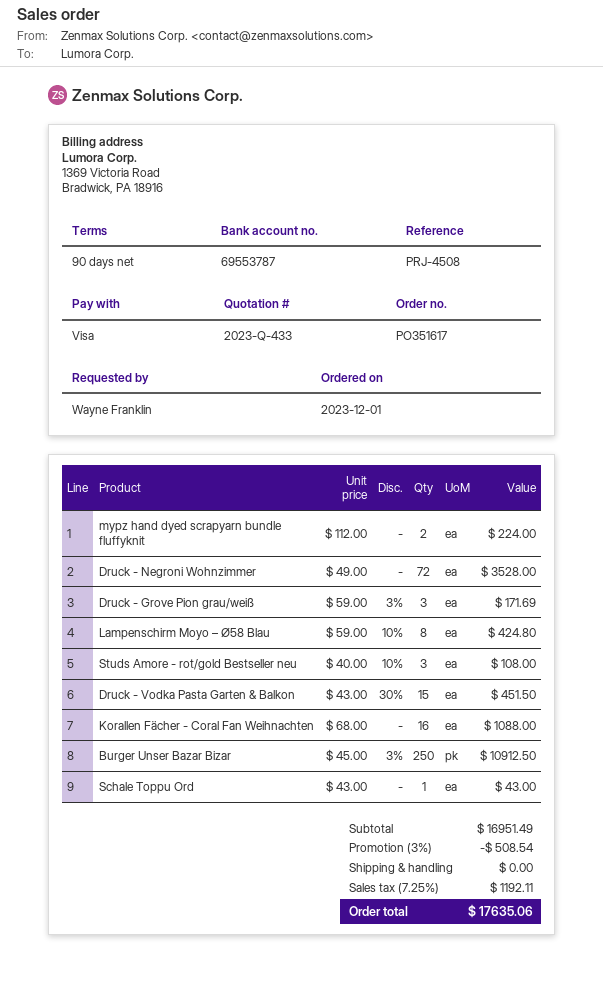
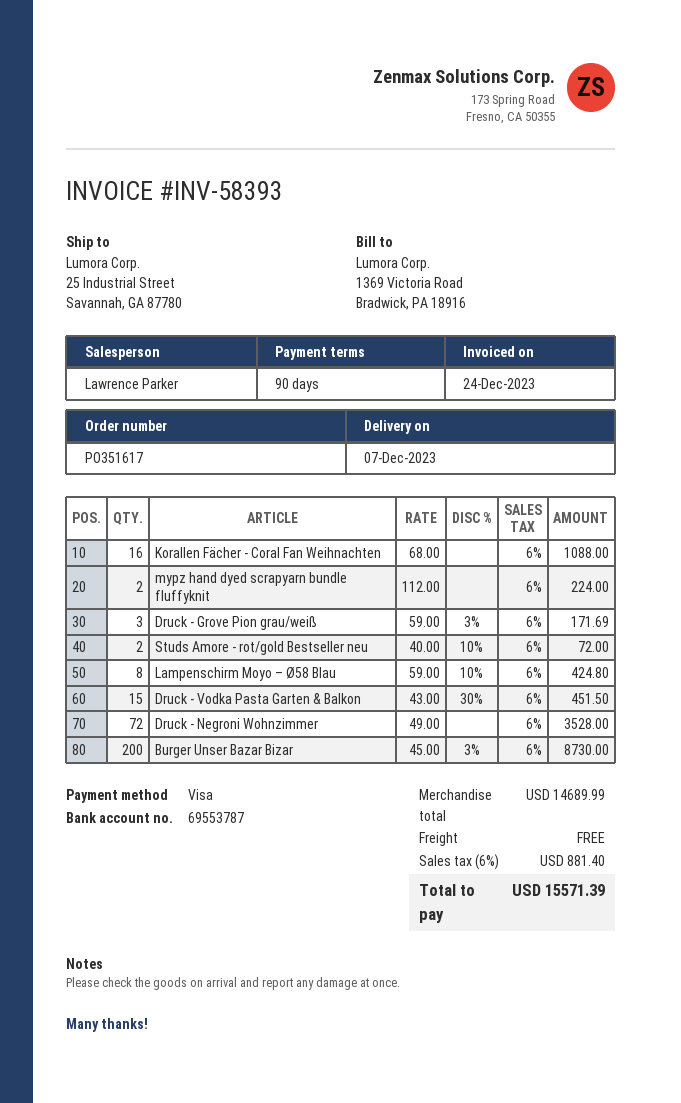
Studs Amore - rot/gold Bestseller neu: 3 x 40.00 - 10% = 108.00 -> 2 x 40.00 - 10% = 72.00
Burger Unser Bazar Bizar: 250 x 45.00 - 3% = 10912.50 -> 200 x 45.00 - 3% = 8730.00
Schale Toppu Ord: 1 x 43.00 = 43.00 -> none
subtotal: 16951.49 -> 14689.99
discount: 3% = 508.54 -> none
tax: 7.25% = 1192.11 -> 6% = 881.40
total: 17635.06 -> 15571.39

